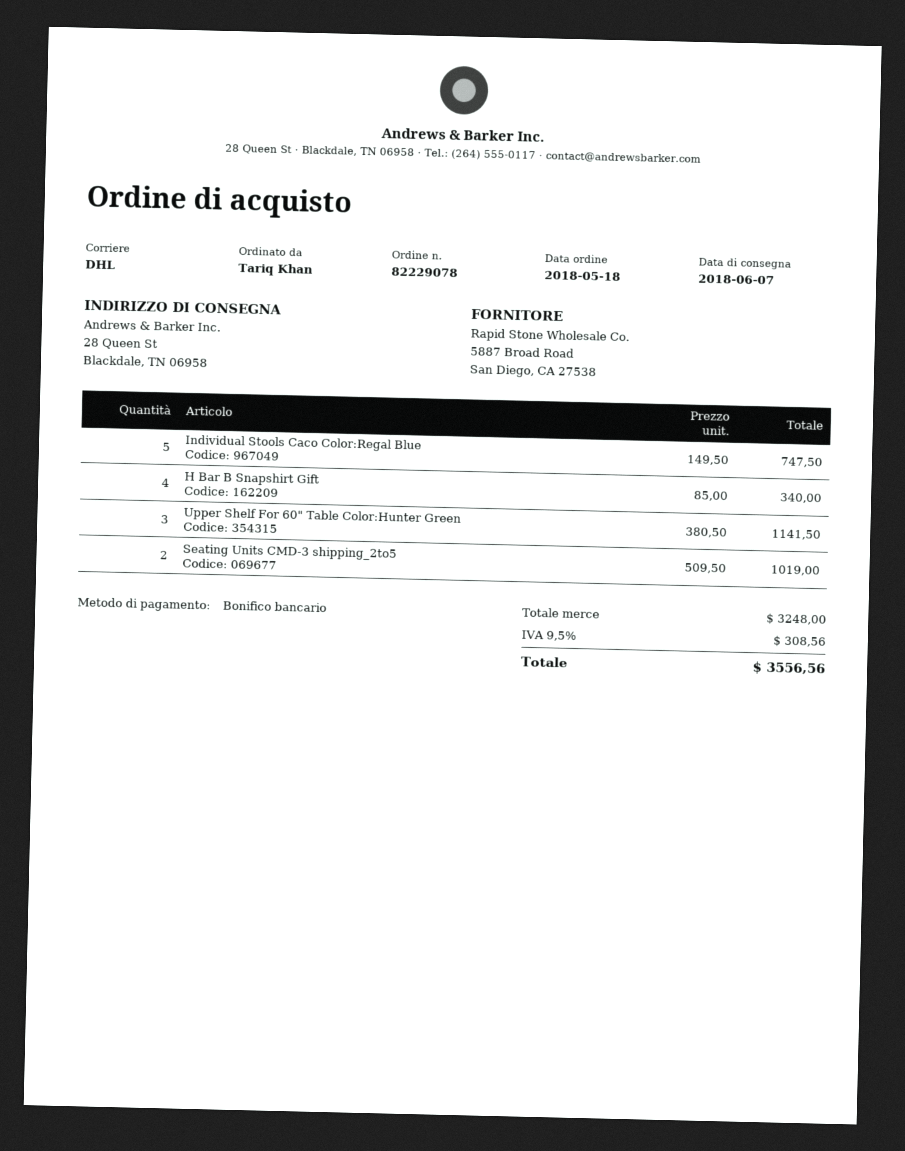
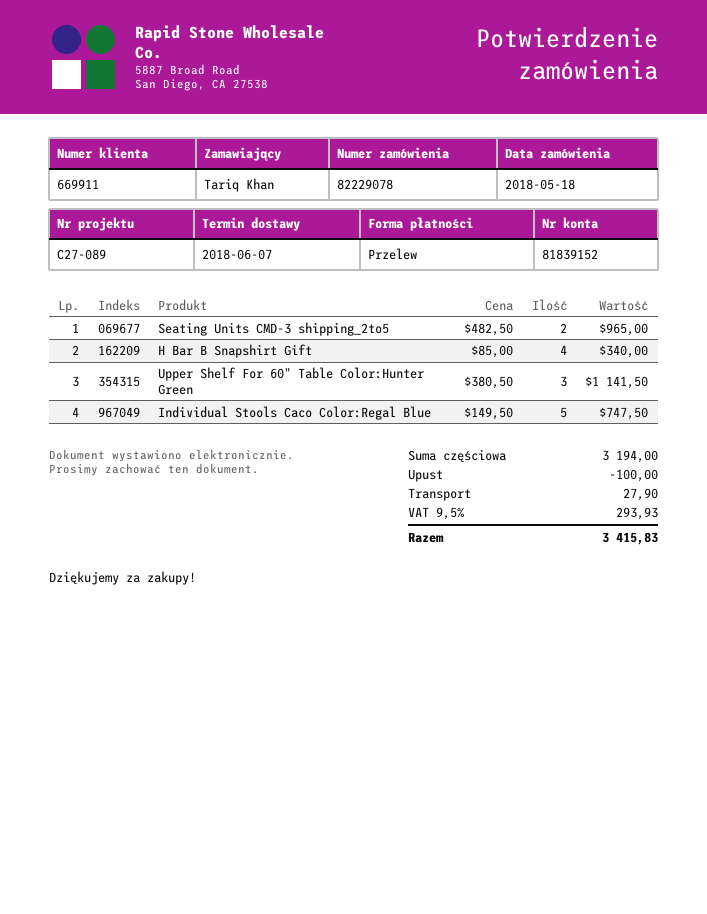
Seating Units CMD-3 shipping_2to5: 2 x 509.50 = 1019.00 -> 2 x 482.50 = 965.00
subtotal: 3248.00 -> 3194.00
discount: none -> 100.00
shipping: none -> 27.90
tax: 9.5% = 308.56 -> 9.5% = 293.93
total: 3556.56 -> 3415.83

